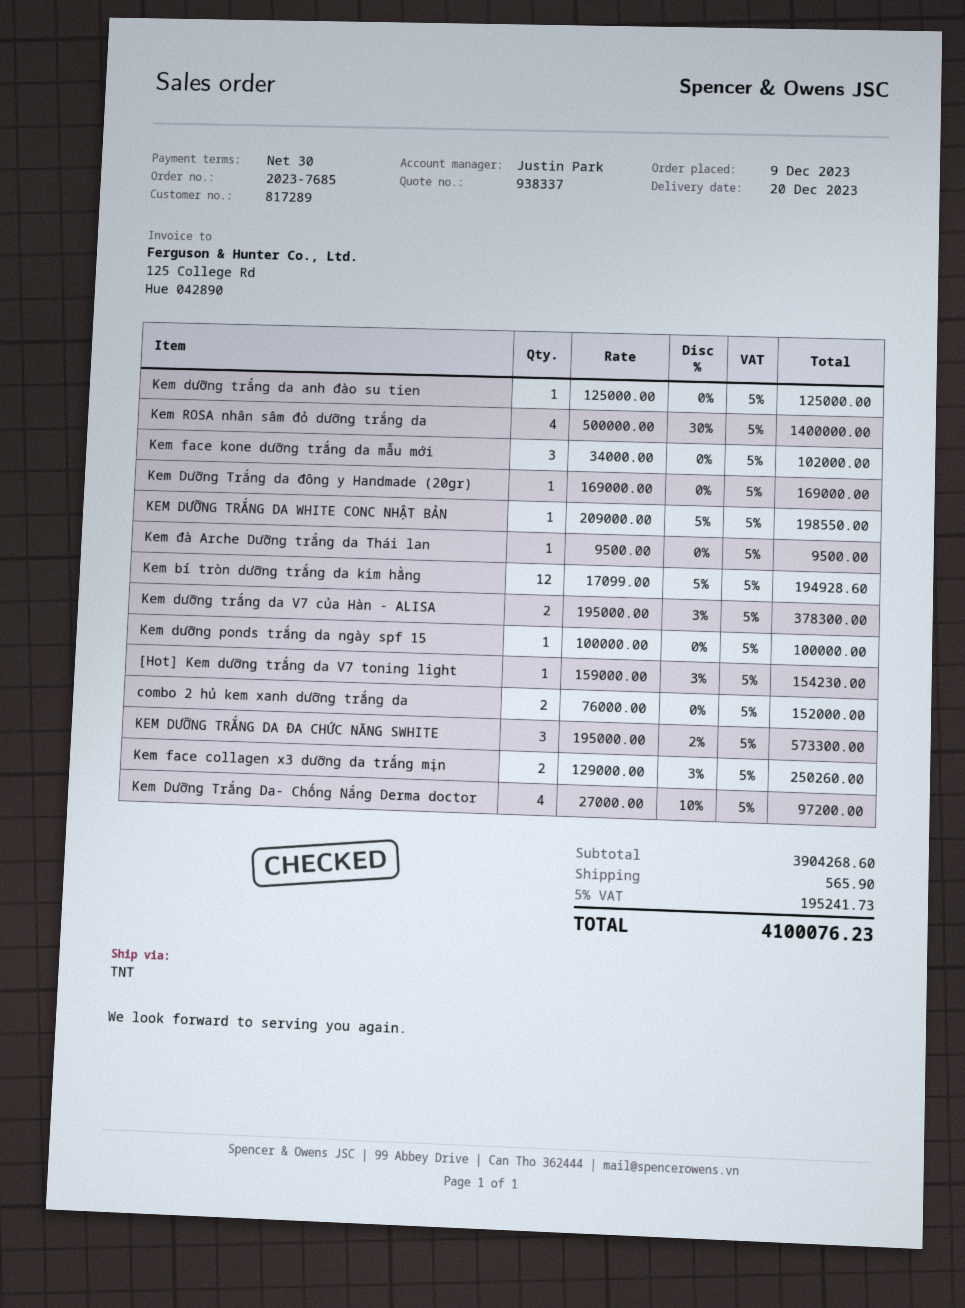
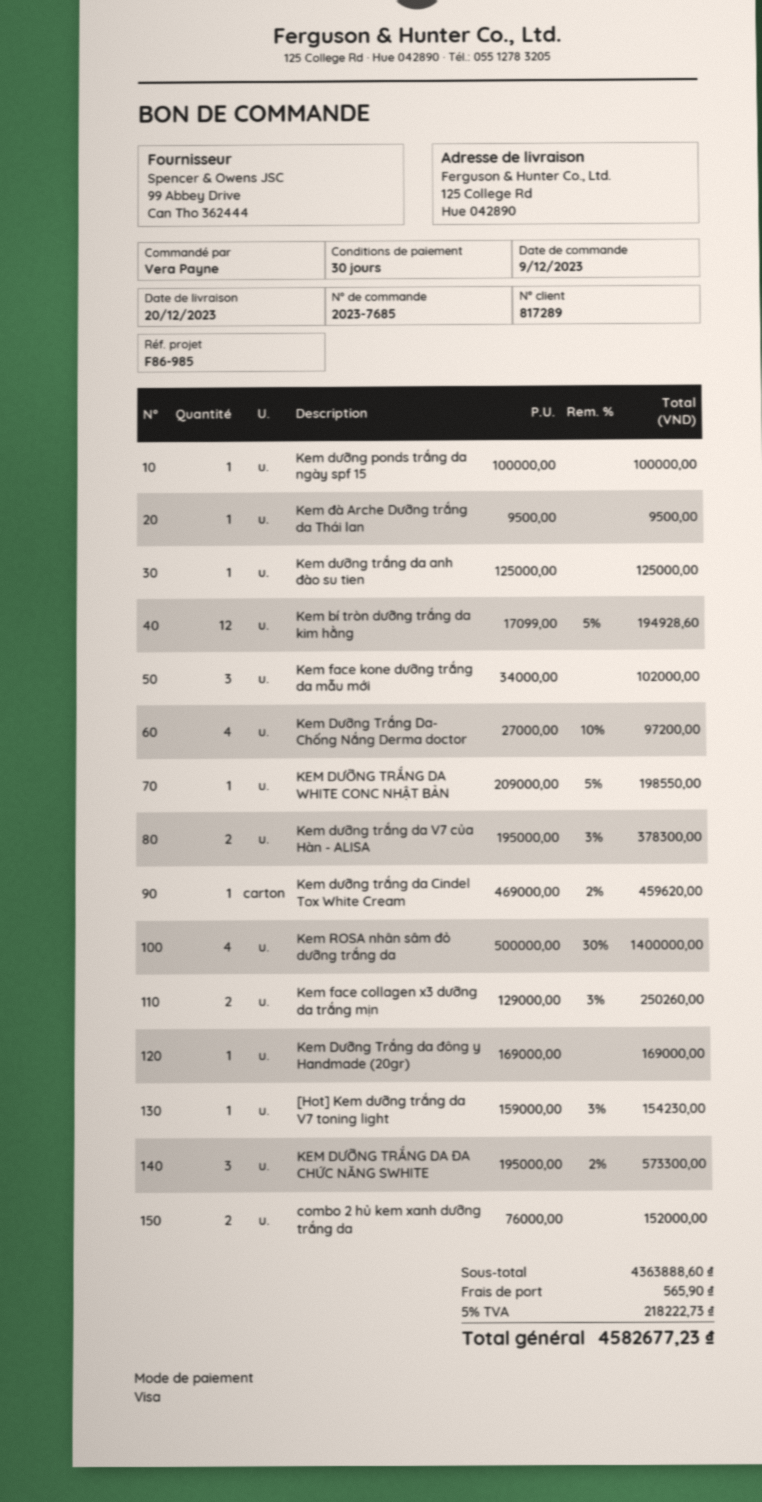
Kem dưỡng trắng da Cindel Tox White Cream: none -> 1 x 469000.00 - 2% = 459620.00
subtotal: 3904268.60 -> 4363888.60
tax: 5% = 195241.73 -> 5% = 218222.73
total: 4100076.23 -> 4582677.23

